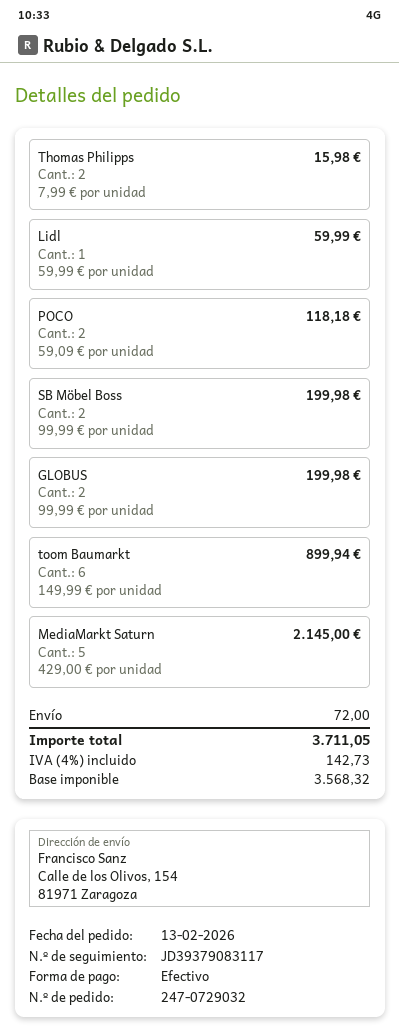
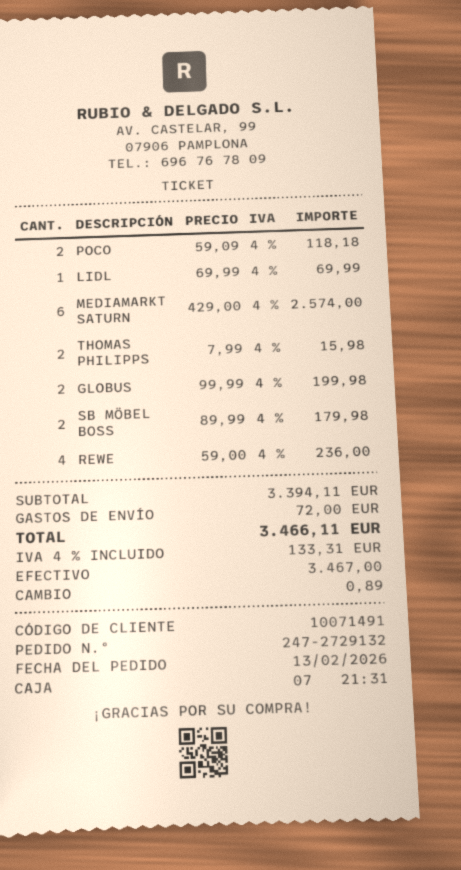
order number: 247-0729032 -> 247-2729132
Lidl: 1 x 59.99 = 59.99 -> 1 x 69.99 = 69.99
SB Möbel Boss: 2 x 99.99 = 199.98 -> 2 x 89.99 = 179.98
toom Baumarkt: 6 x 149.99 = 899.94 -> none
MediaMarkt Saturn: 5 x 429.00 = 2145.00 -> 6 x 429.00 = 2574.00
REWE: none -> 4 x 59.00 = 236.00
tax: 4% = 142.73 -> 4% = 133.31
total: 3711.05 -> 3466.11

